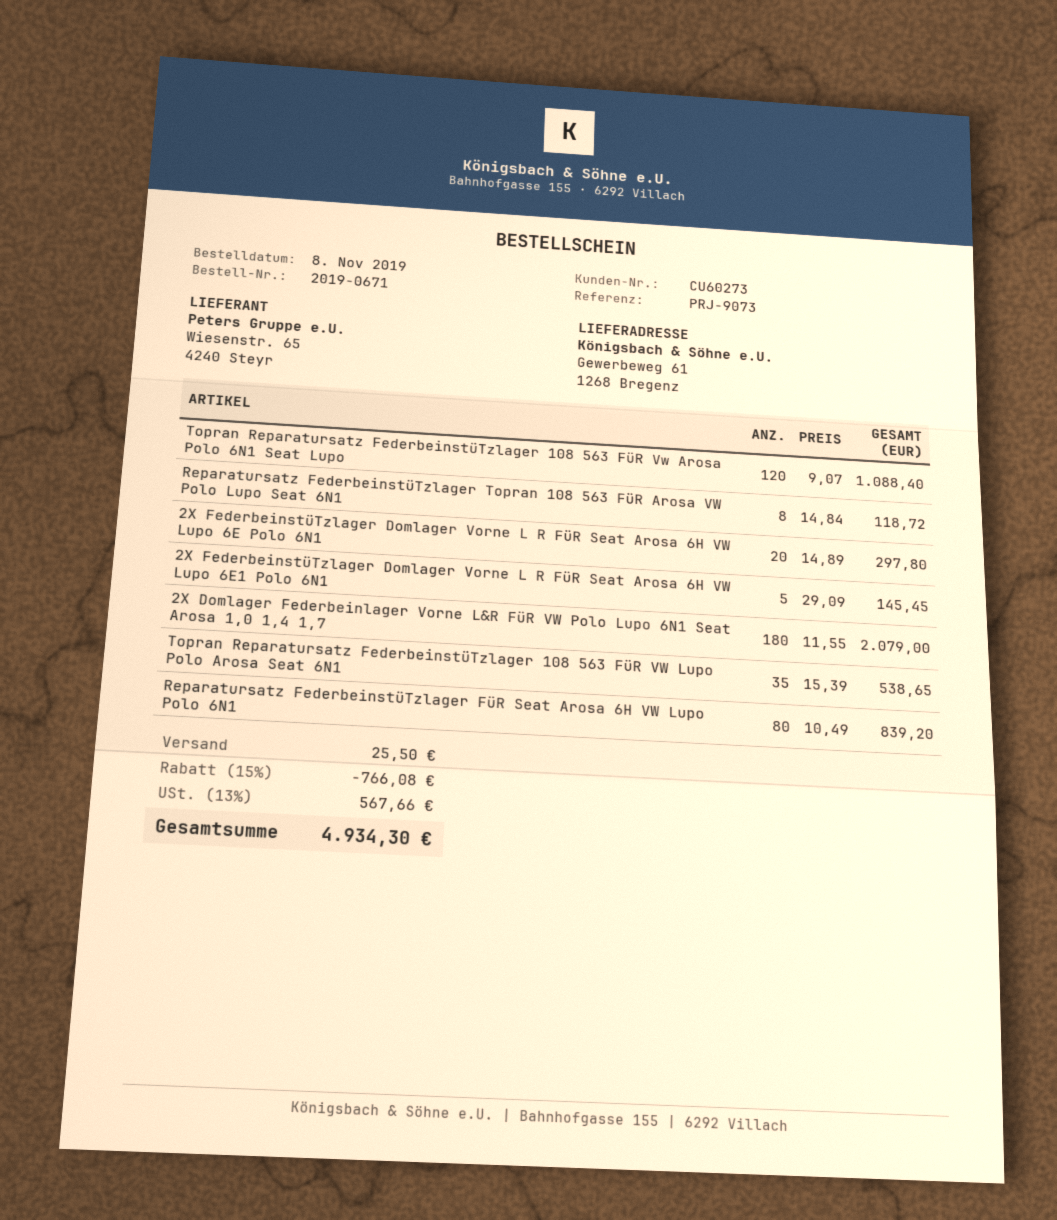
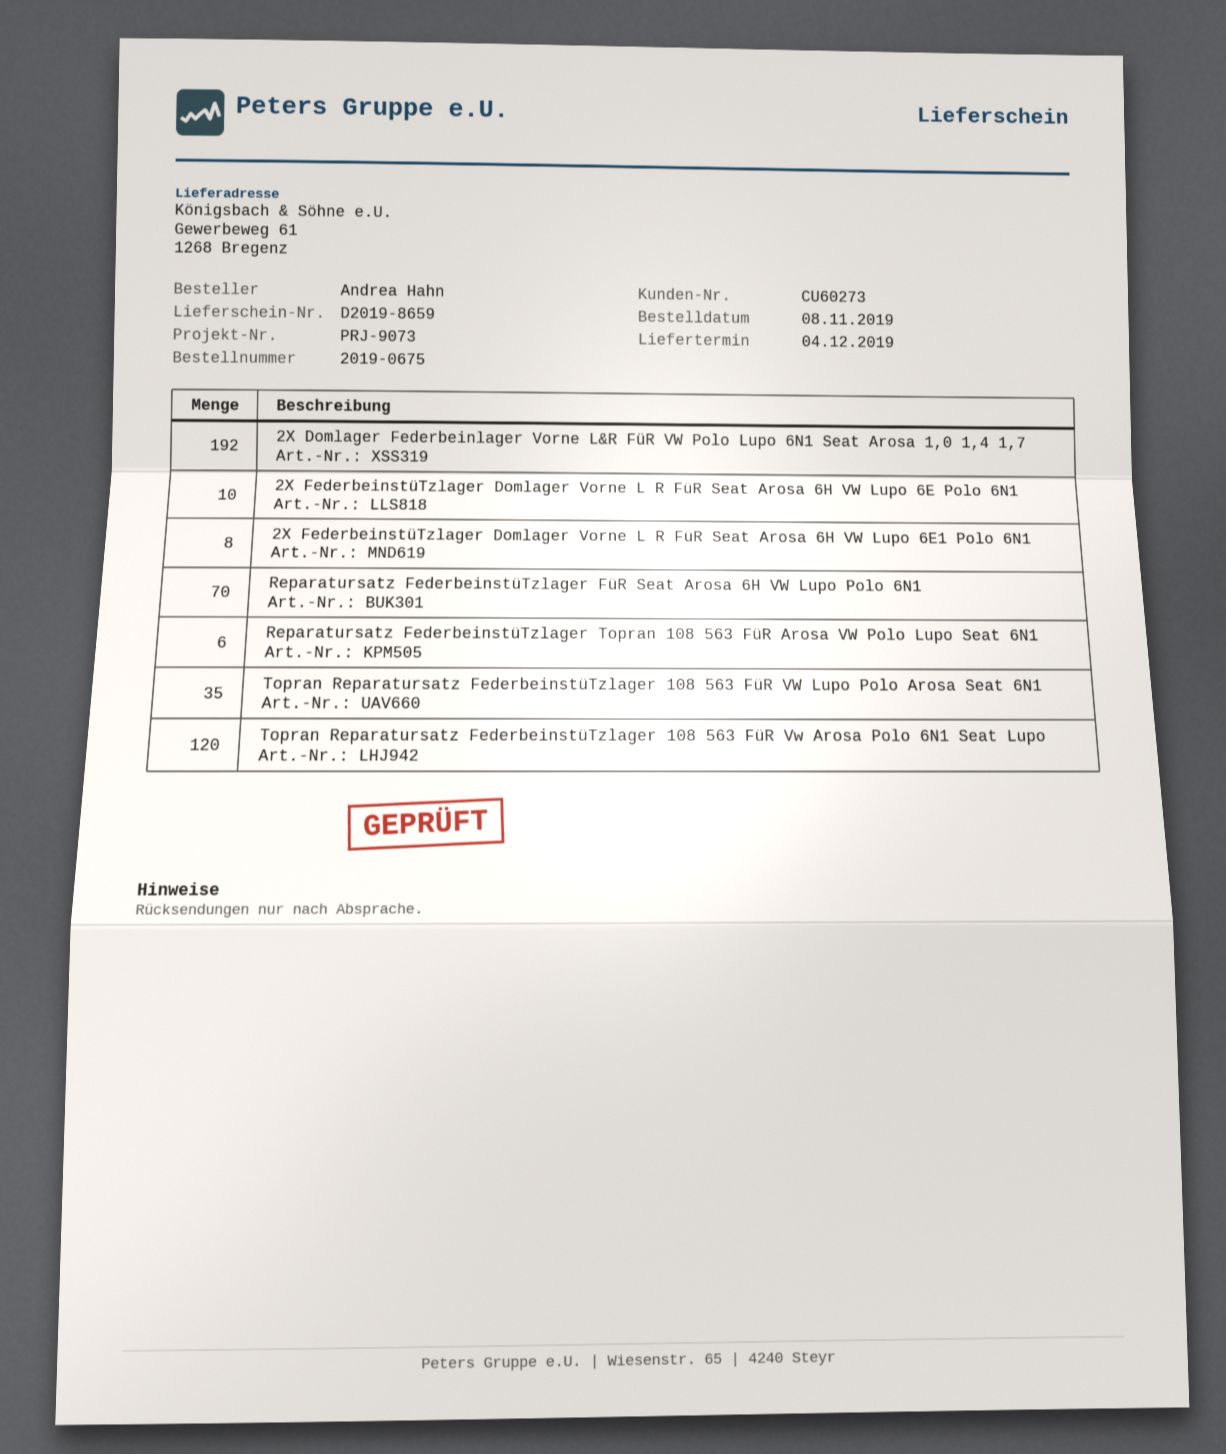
order number: 2019-0671 -> 2019-0675
Reparatursatz FederbeinstüTzlager Topran 108 563 FüR Arosa VW Polo Lupo Seat 6N1: 8 -> 6
2X FederbeinstüTzlager Domlager Vorne L R FüR Seat Arosa 6H VW Lupo 6E Polo 6N1: 20 -> 10
2X FederbeinstüTzlager Domlager Vorne L R FüR Seat Arosa 6H VW Lupo 6E1 Polo 6N1: 5 -> 8
2X Domlager Federbeinlager Vorne L&R FüR VW Polo Lupo 6N1 Seat Arosa 1,0 1,4 1,7: 180 -> 192
Reparatursatz FederbeinstüTzlager FüR Seat Arosa 6H VW Lupo Polo 6N1: 80 -> 70

